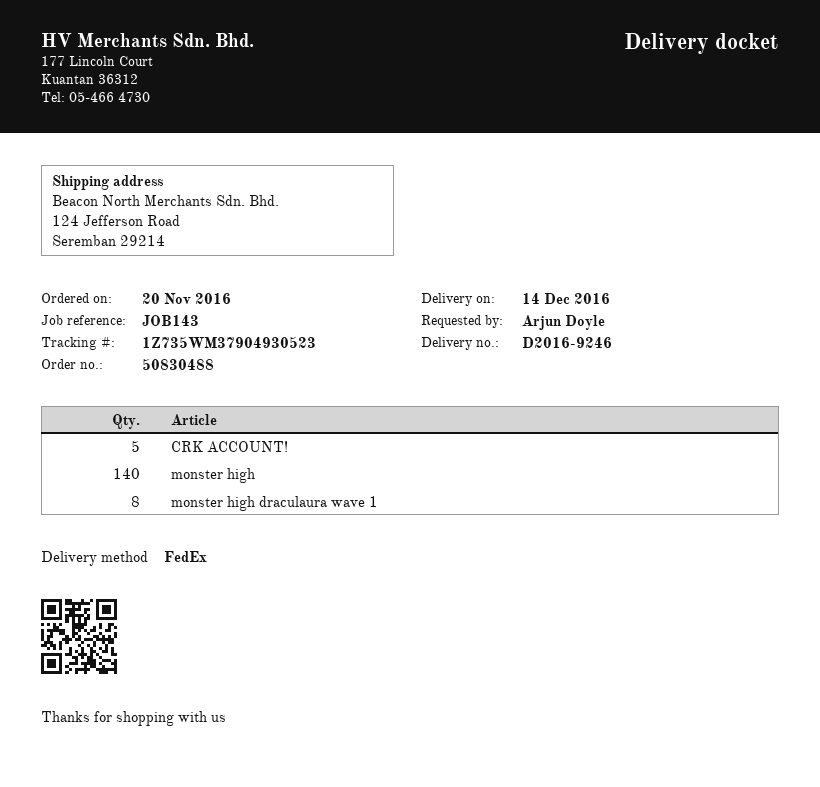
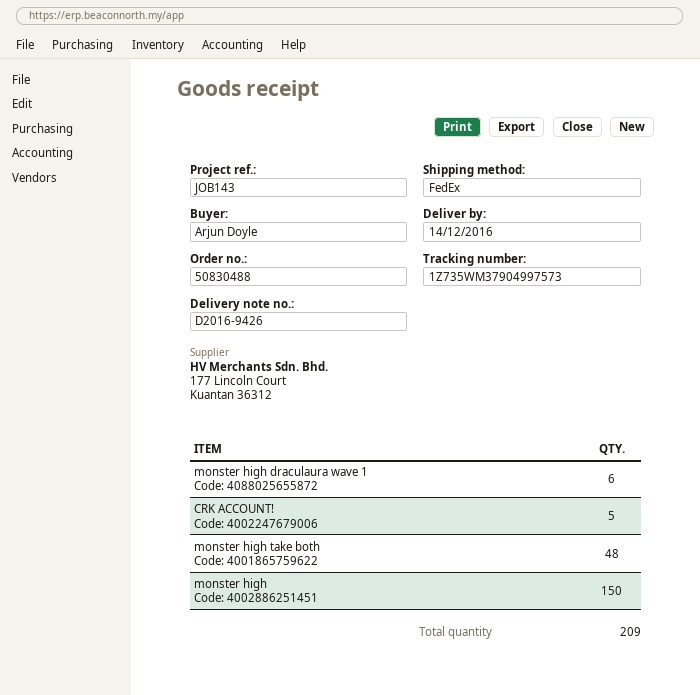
delivery note number: D2016-9246 -> D2016-9426
tracking number: 1Z735WM37904930523 -> 1Z735WM37904997573
monster high: 140 -> 150
monster high draculaura wave 1: 8 -> 6
monster high take both: none -> 48

